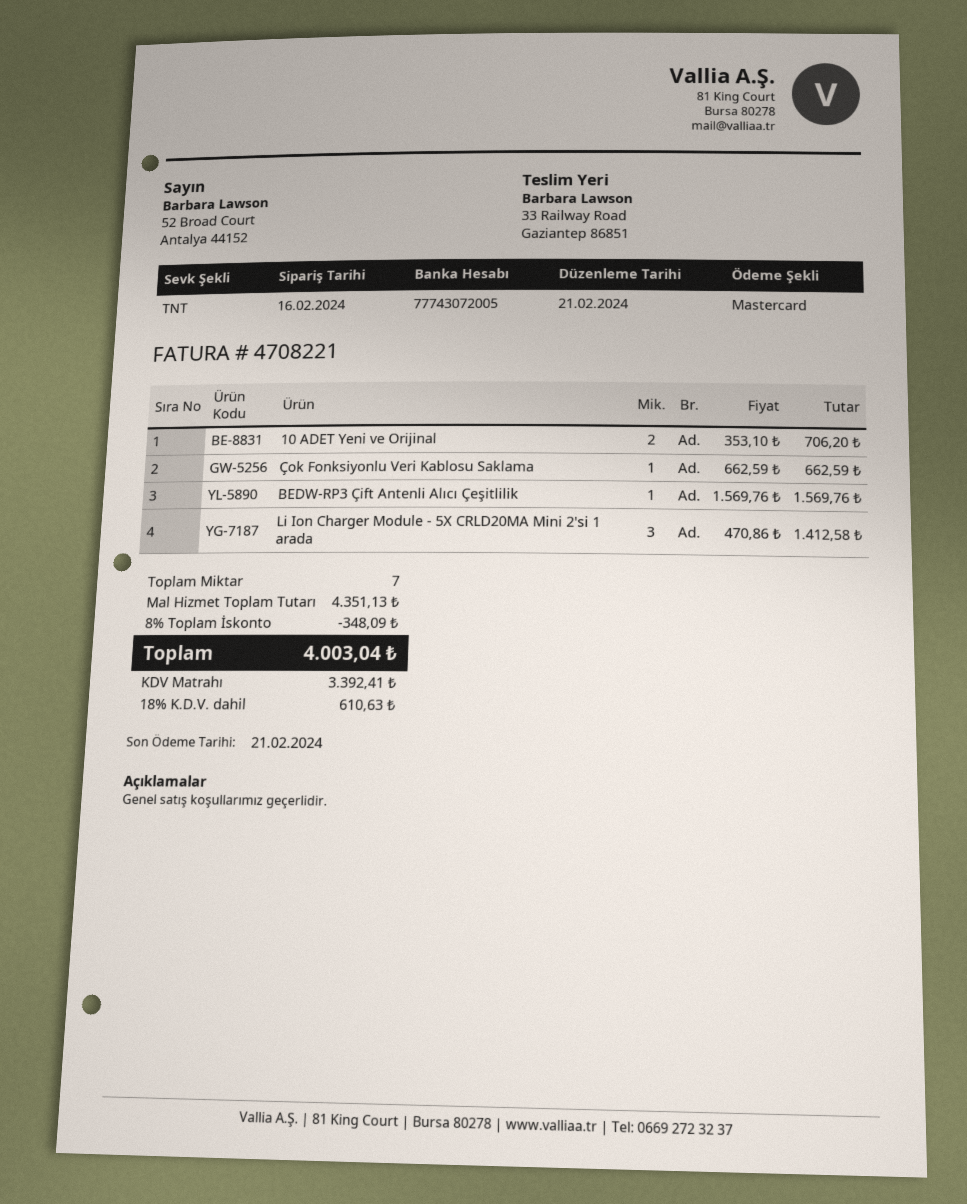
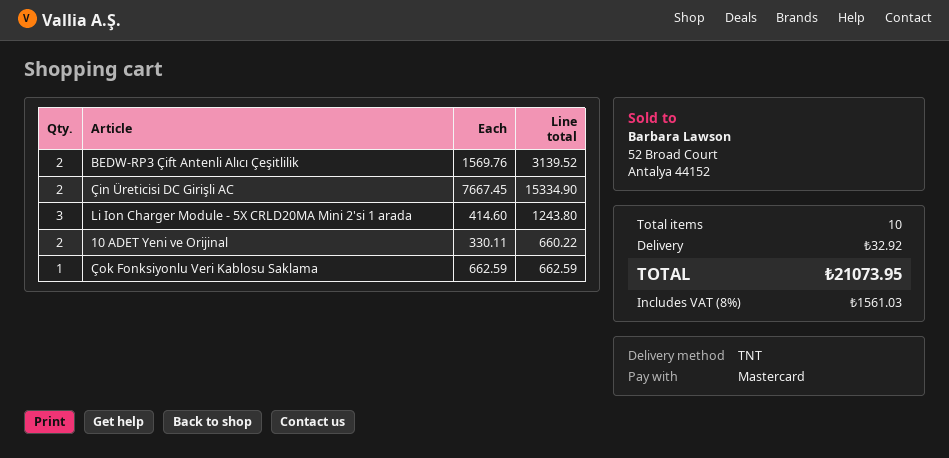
10 ADET Yeni ve Orijinal: 2 x 353.10 = 706.20 -> 2 x 330.11 = 660.22
BEDW-RP3 Çift Antenli Alıcı Çeşitlilik: 1 x 1569.76 = 1569.76 -> 2 x 1569.76 = 3139.52
Li Ion Charger Module - 5X CRLD20MA Mini 2'si 1 arada: 3 x 470.86 = 1412.58 -> 3 x 414.60 = 1243.80
Çin Üreticisi DC Girişli AC: none -> 2 x 7667.45 = 15334.90
total quantity: 7 -> 10
discount: 8% = 348.09 -> none
shipping: none -> 32.92
tax: 18% = 610.63 -> 8% = 1561.03
total: 4003.04 -> 21073.95

